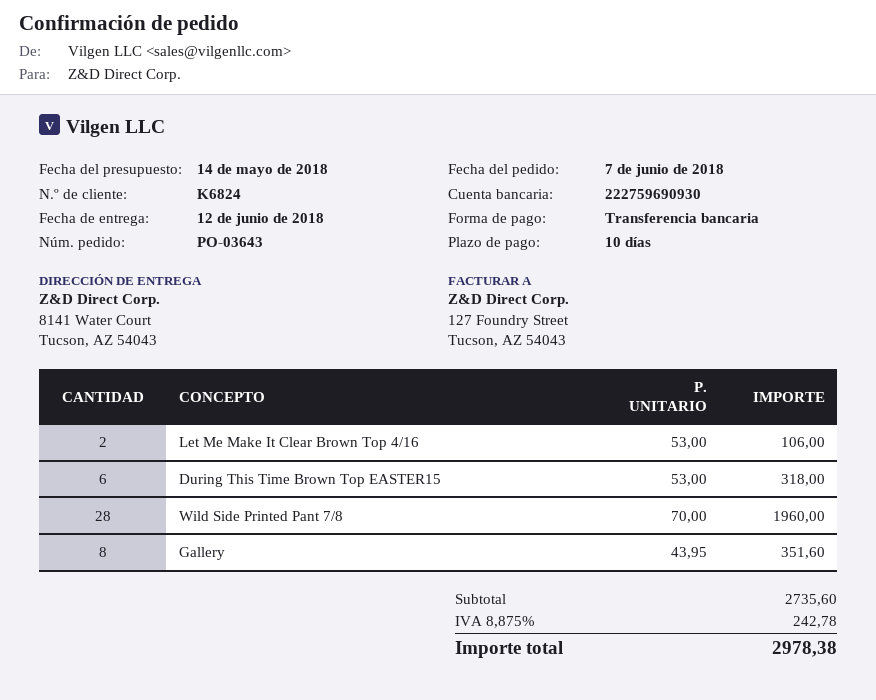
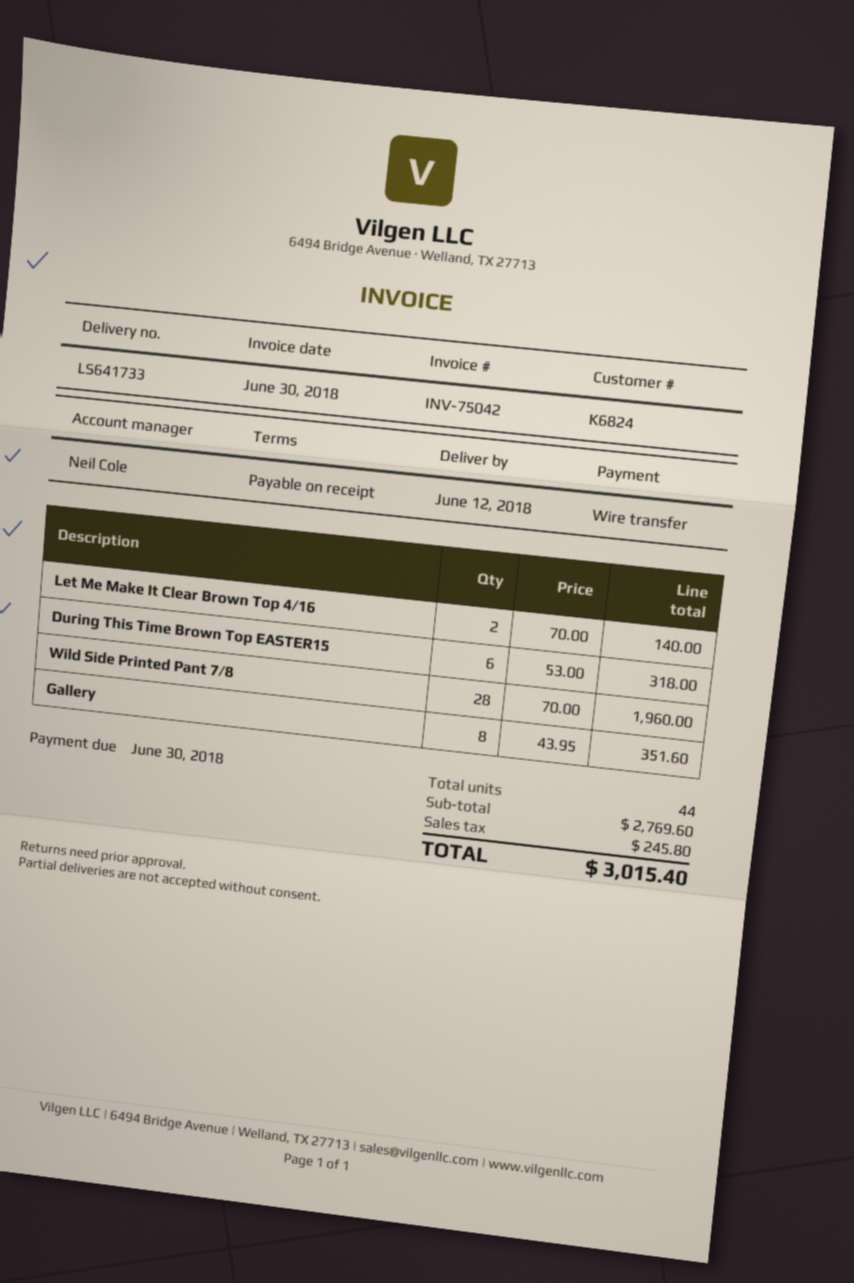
payment terms: 10 days -> on receipt
Let Me Make It Clear Brown Top 4/16: 2 x 53.00 = 106.00 -> 2 x 70.00 = 140.00
subtotal: 2735.60 -> 2769.60
tax: 242.78 -> 245.80
total: 2978.38 -> 3015.40

